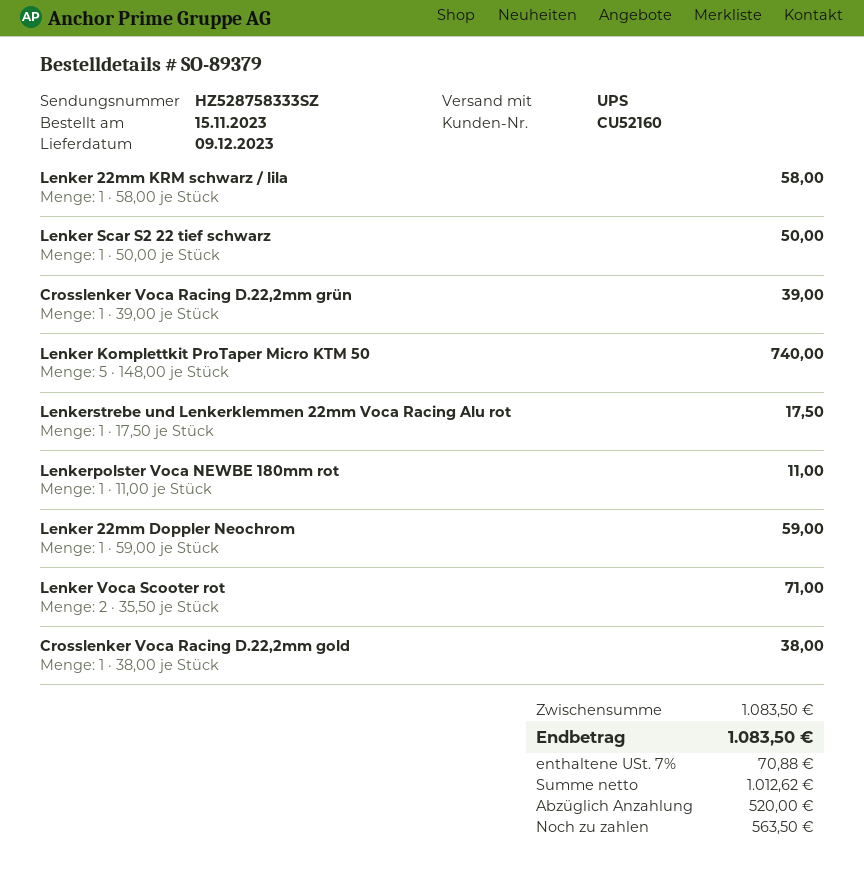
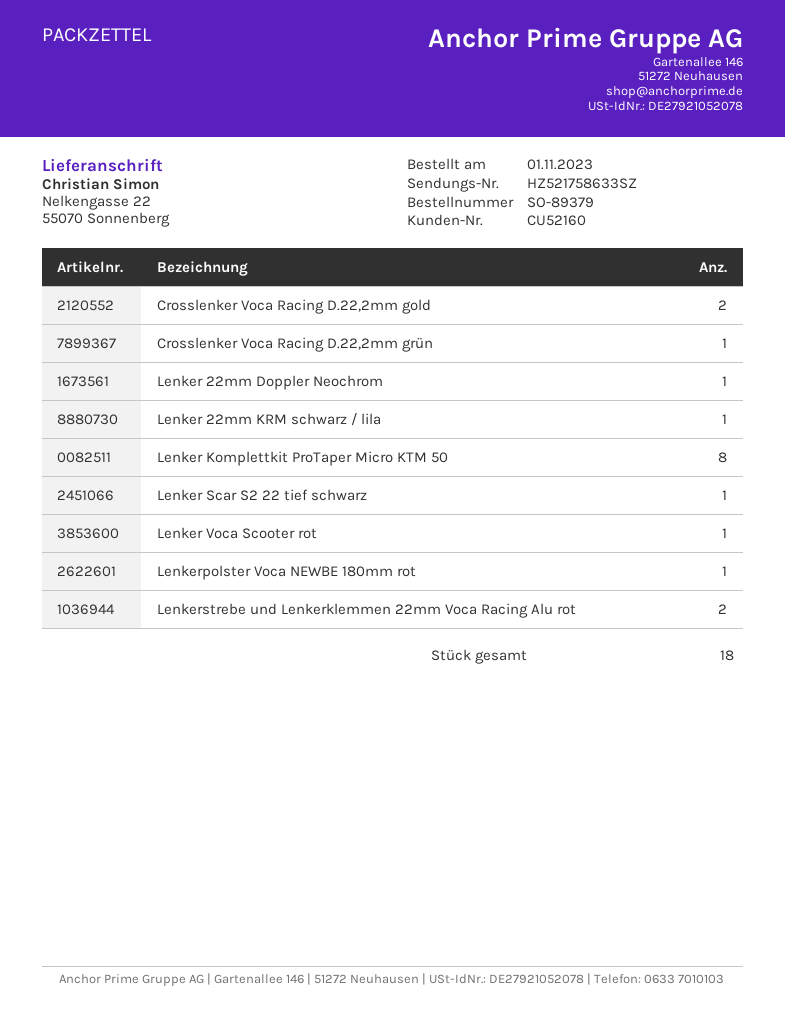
order date: 2023-11-15 -> 2023-11-01
tracking number: HZ528758333SZ -> HZ521758633SZ
Lenker Komplettkit ProTaper Micro KTM 50: 5 -> 8
Lenkerstrebe und Lenkerklemmen 22mm Voca Racing Alu rot: 1 -> 2
Lenker Voca Scooter rot: 2 -> 1
Crosslenker Voca Racing D.22,2mm gold: 1 -> 2

